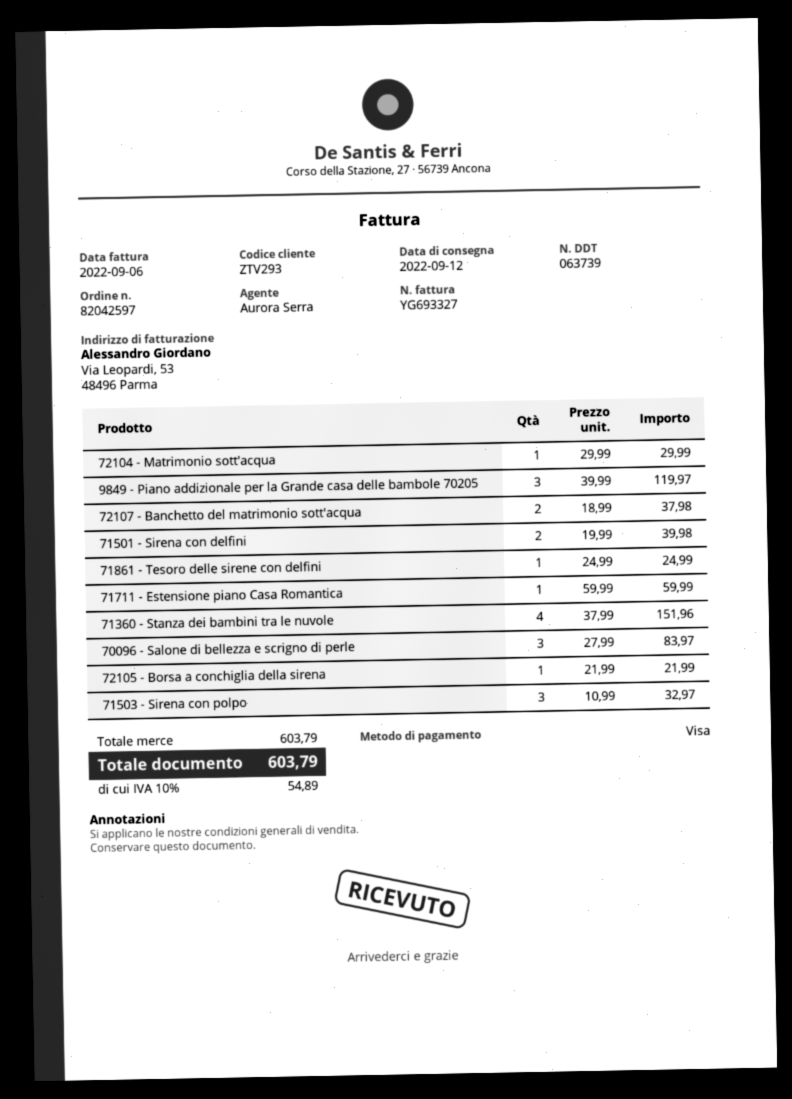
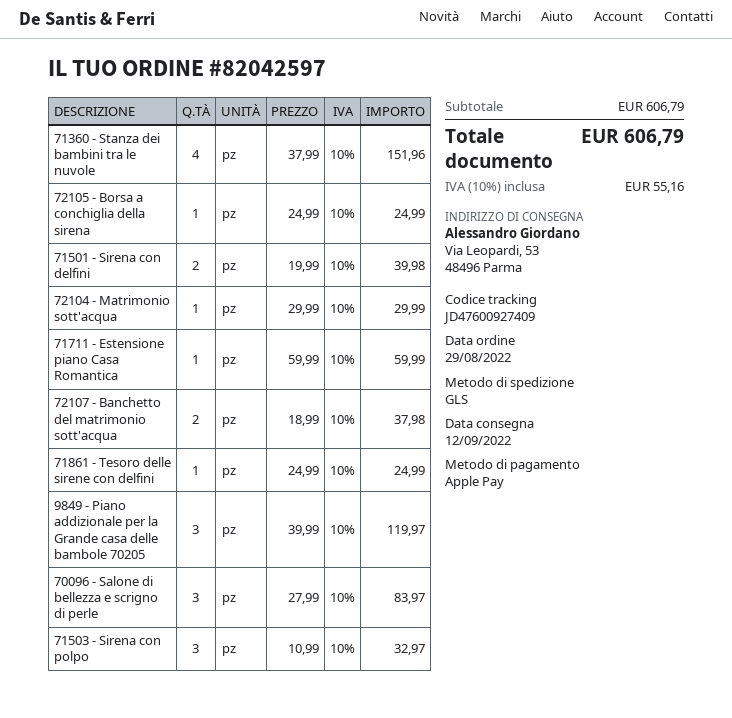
payment method: Visa -> Apple Pay
72105 - Borsa a conchiglia della sirena: 1 x 21.99 = 21.99 -> 1 x 24.99 = 24.99
subtotal: 603.79 -> 606.79
tax: 10% = 54.89 -> 10% = 55.16
total: 603.79 -> 606.79

